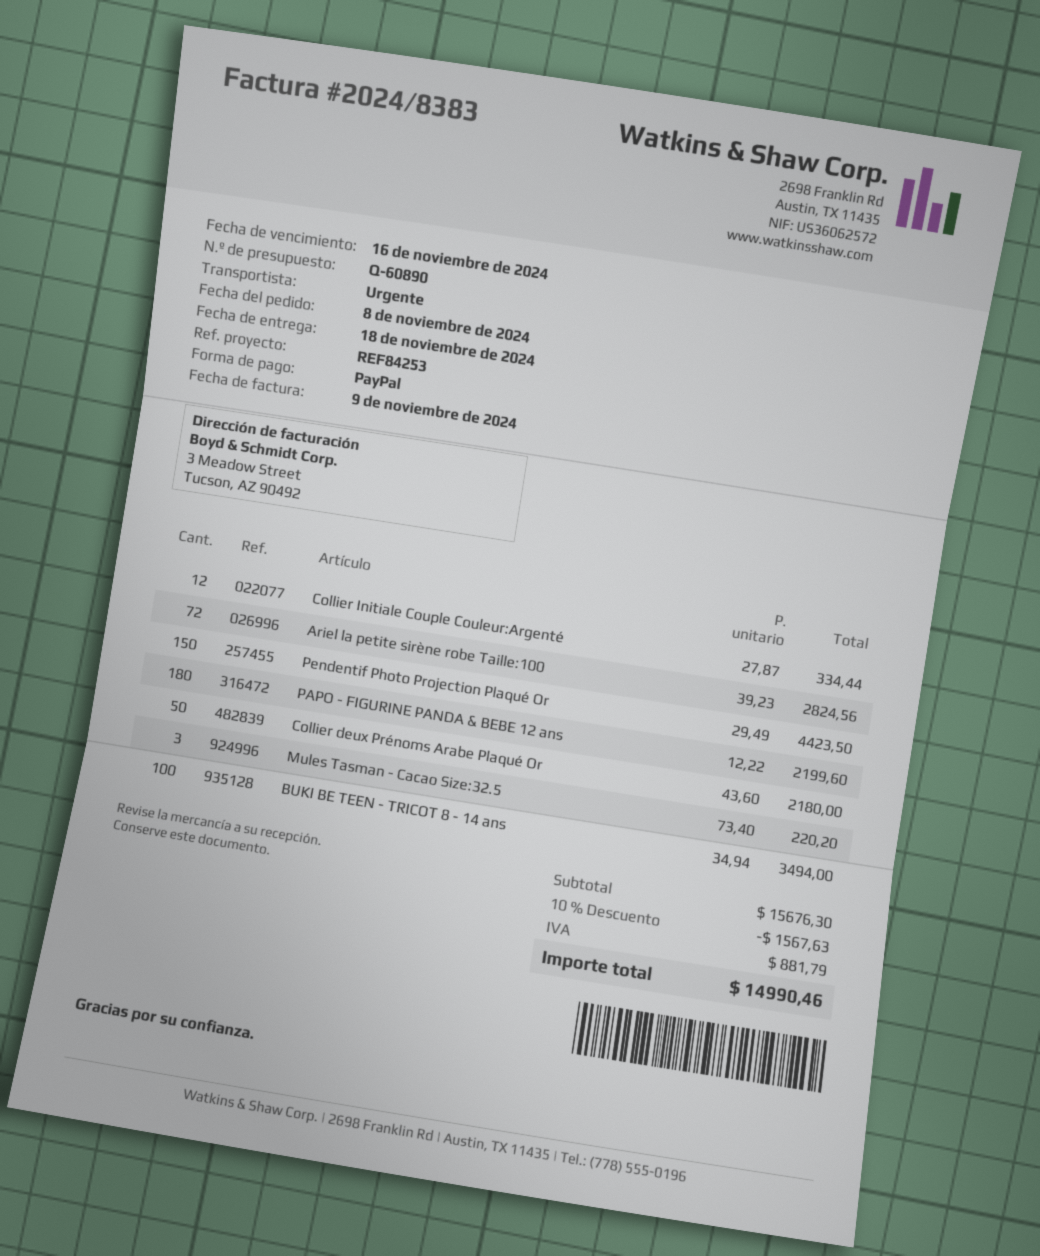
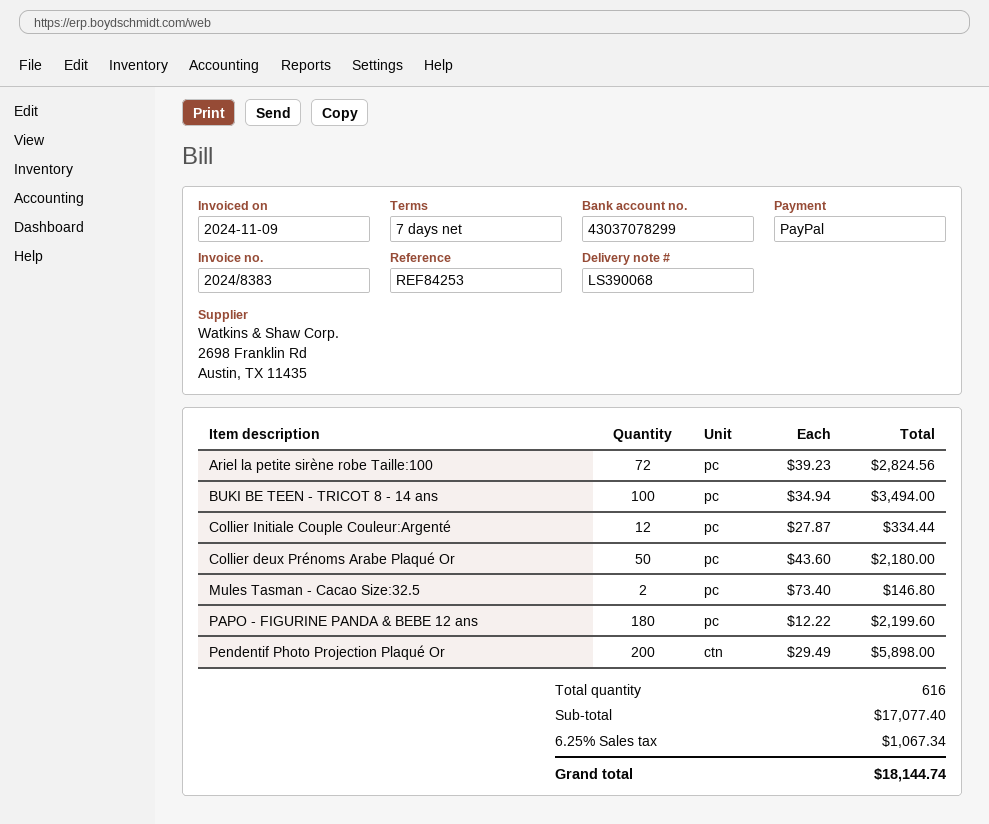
Pendentif Photo Projection Plaqué Or: 150 x 29.49 = 4423.50 -> 200 x 29.49 = 5898.00
Mules Tasman - Cacao Size:32.5: 3 x 73.40 = 220.20 -> 2 x 73.40 = 146.80
subtotal: 15676.30 -> 17077.40
discount: 10% = 1567.63 -> none
tax: 881.79 -> 1067.34
total: 14990.46 -> 18144.74

